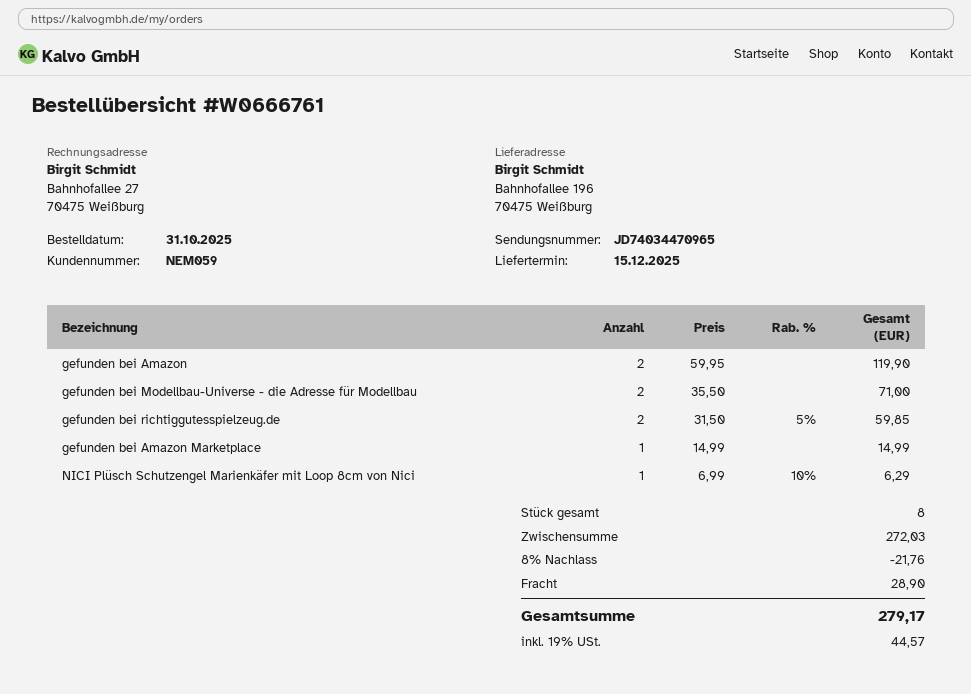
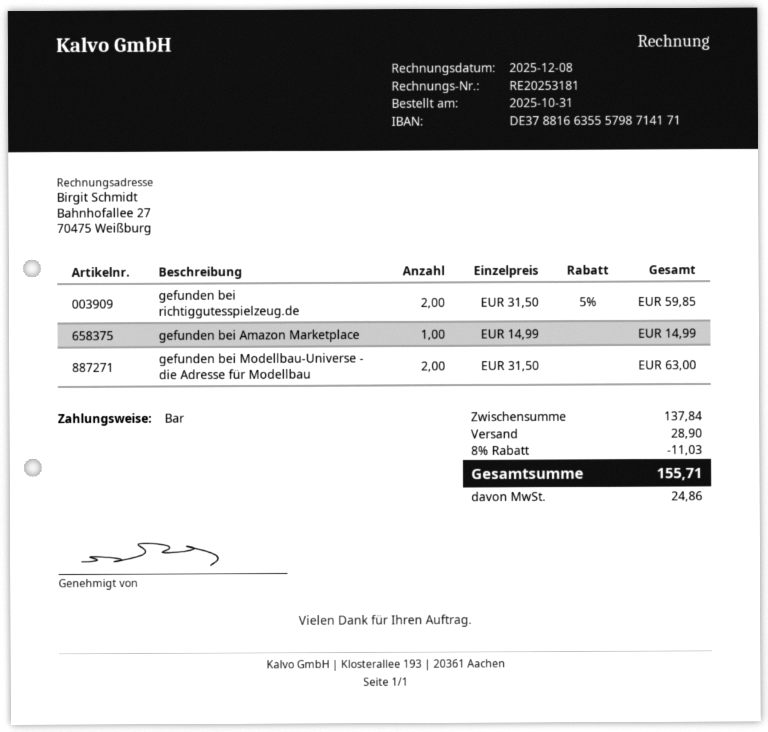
gefunden bei Amazon: 2 x 59.95 = 119.90 -> none
gefunden bei Modellbau-Universe - die Adresse für Modellbau: 2 x 35.50 = 71.00 -> 2 x 31.50 = 63.00
NICI Plüsch Schutzengel Marienkäfer mit Loop 8cm von Nici: 1 x 6.99 - 10% = 6.29 -> none
subtotal: 272.03 -> 137.84
discount: 8% = 21.76 -> 8% = 11.03
tax: 44.57 -> 24.86
total: 279.17 -> 155.71

